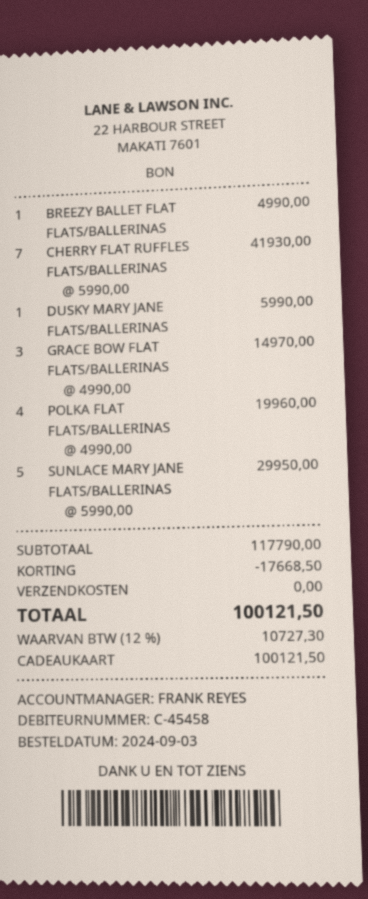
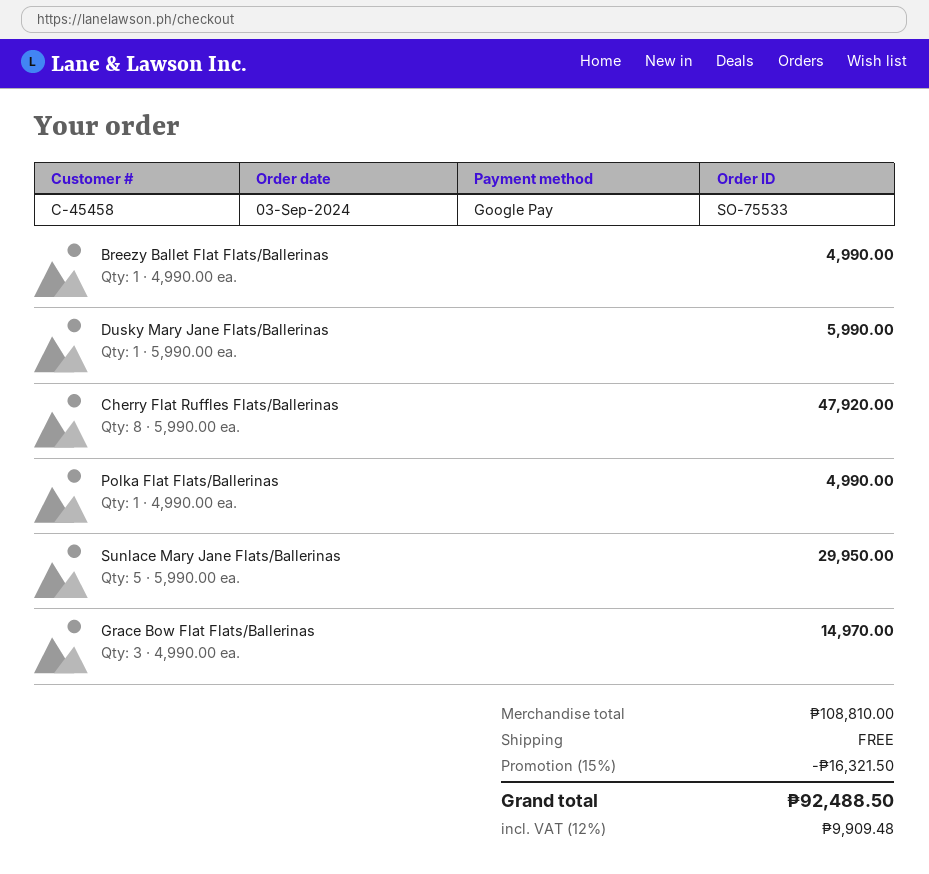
payment method: gift card -> Google Pay
CHERRY FLAT RUFFLES FLATS/BALLERINAS: 7 x 5990.00 = 41930.00 -> 8 x 5990.00 = 47920.00
POLKA FLAT FLATS/BALLERINAS: 4 x 4990.00 = 19960.00 -> 1 x 4990.00 = 4990.00
subtotal: 117790.00 -> 108810.00
discount: 17668.50 -> 16321.50
tax: 12% = 10727.30 -> 12% = 9909.48
total: 100121.50 -> 92488.50

